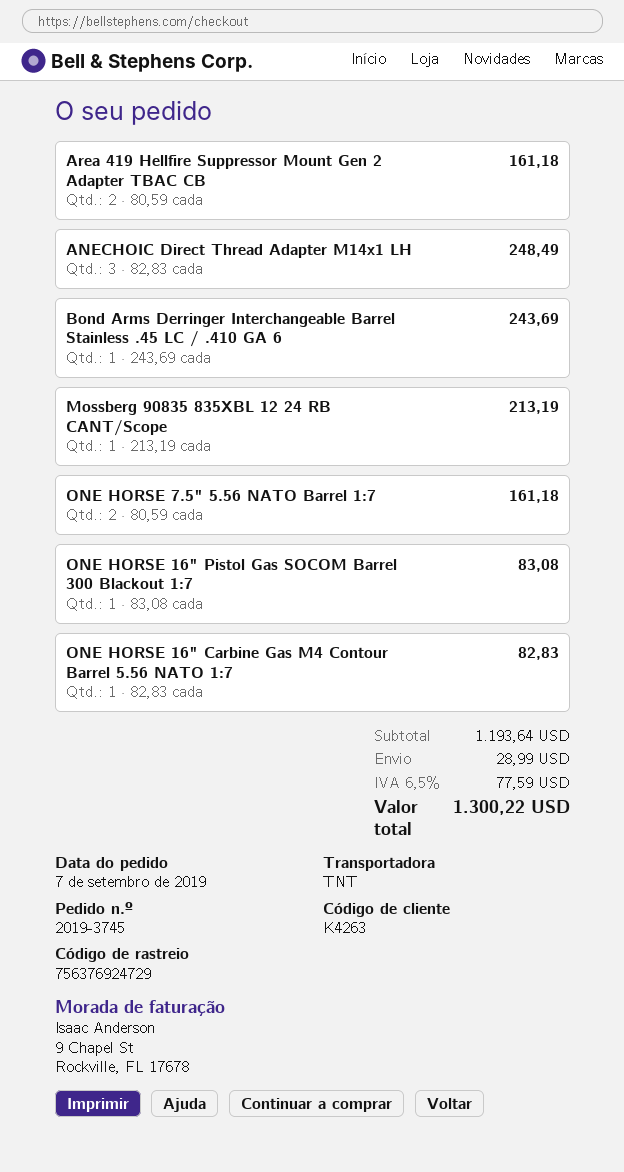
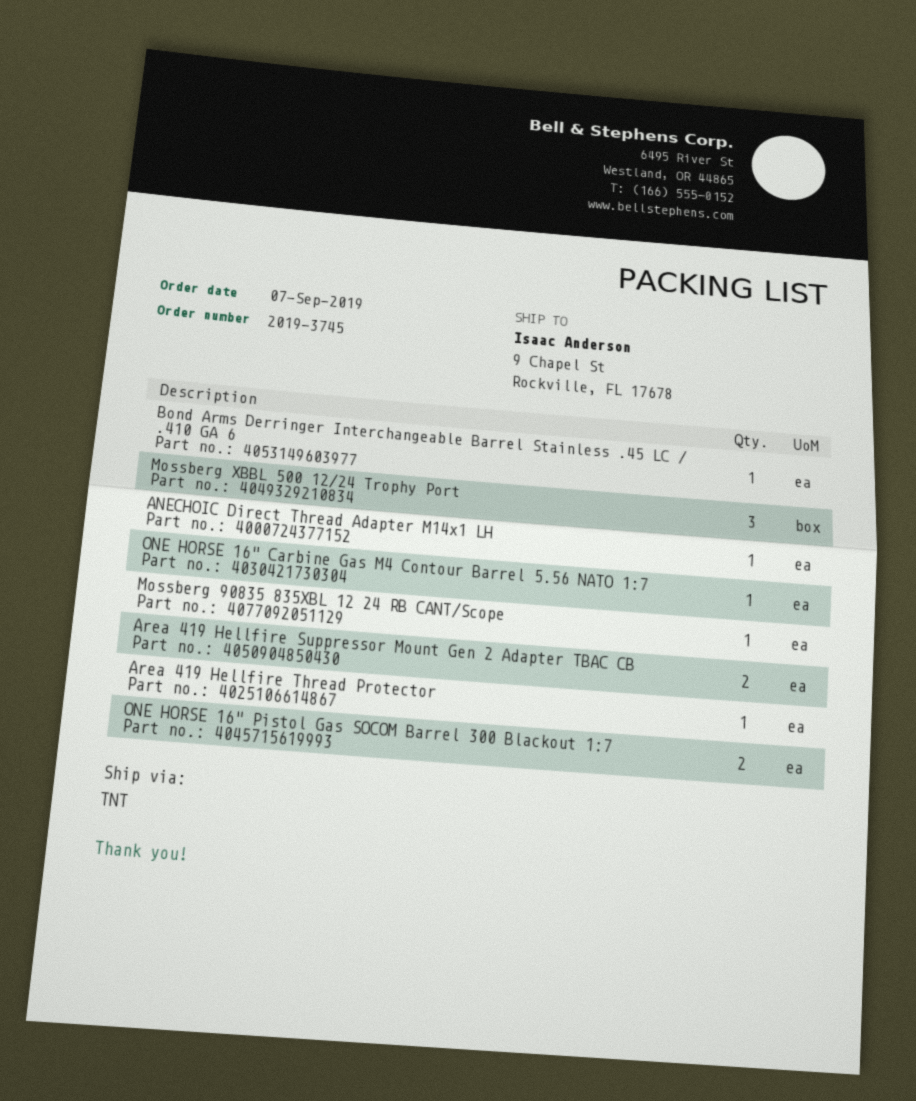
ANECHOIC Direct Thread Adapter M14x1 LH: 3 -> 1
ONE HORSE 7.5" 5.56 NATO Barrel 1:7: 2 -> none
ONE HORSE 16" Pistol Gas SOCOM Barrel 300 Blackout 1:7: 1 -> 2
Mossberg XBBL 500 12/24 Trophy Port: none -> 3
Area 419 Hellfire Thread Protector: none -> 1

